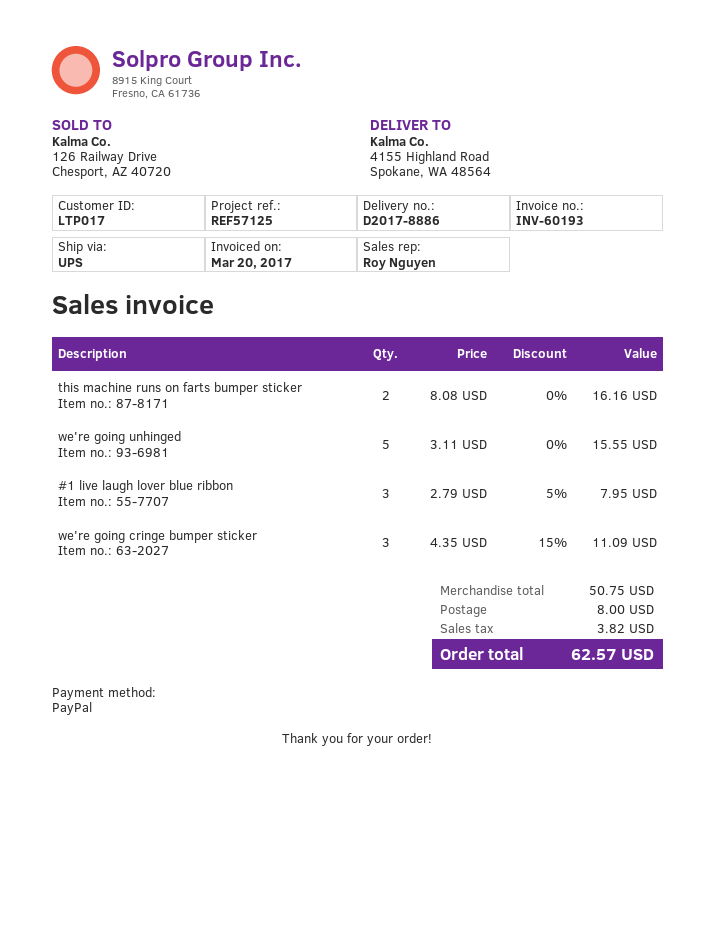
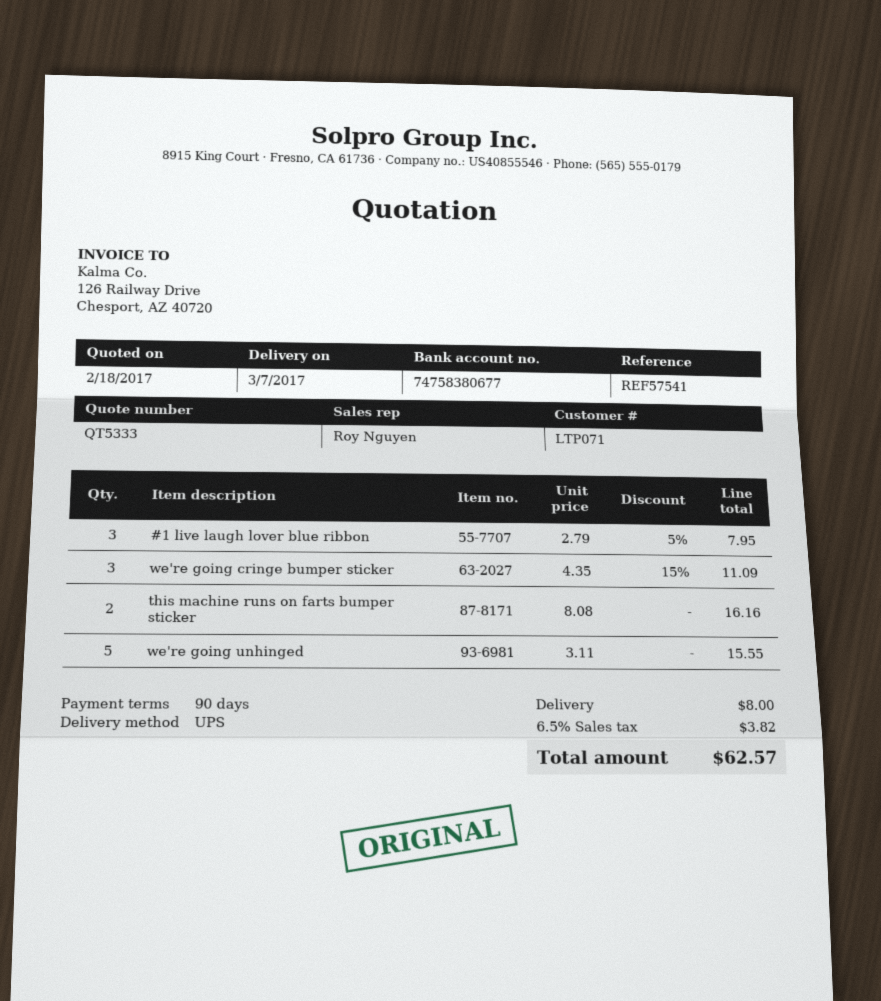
customer number: LTP017 -> LTP071
reference: REF57125 -> REF57541

